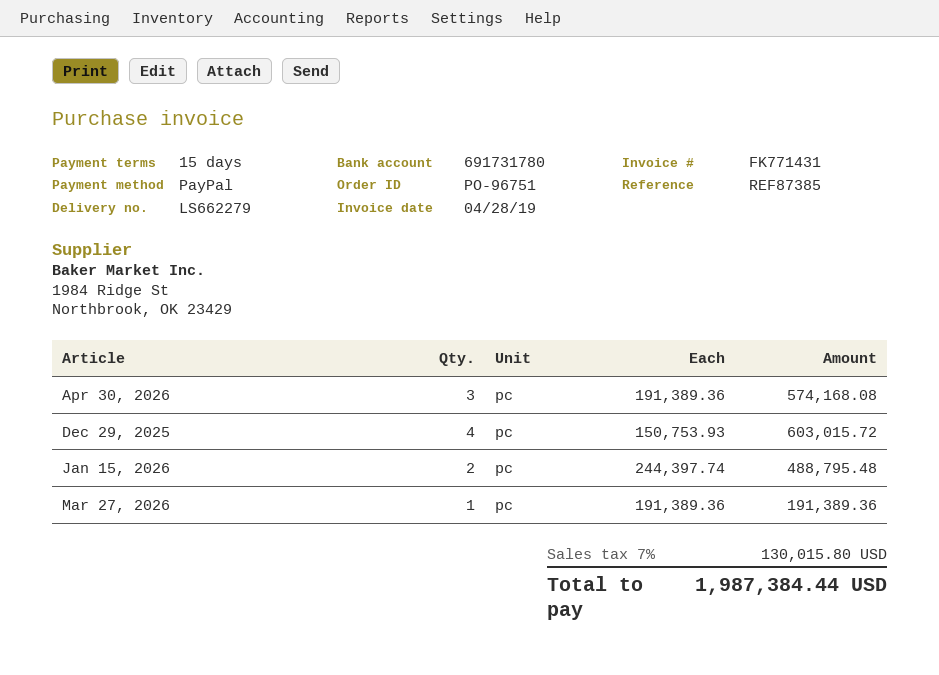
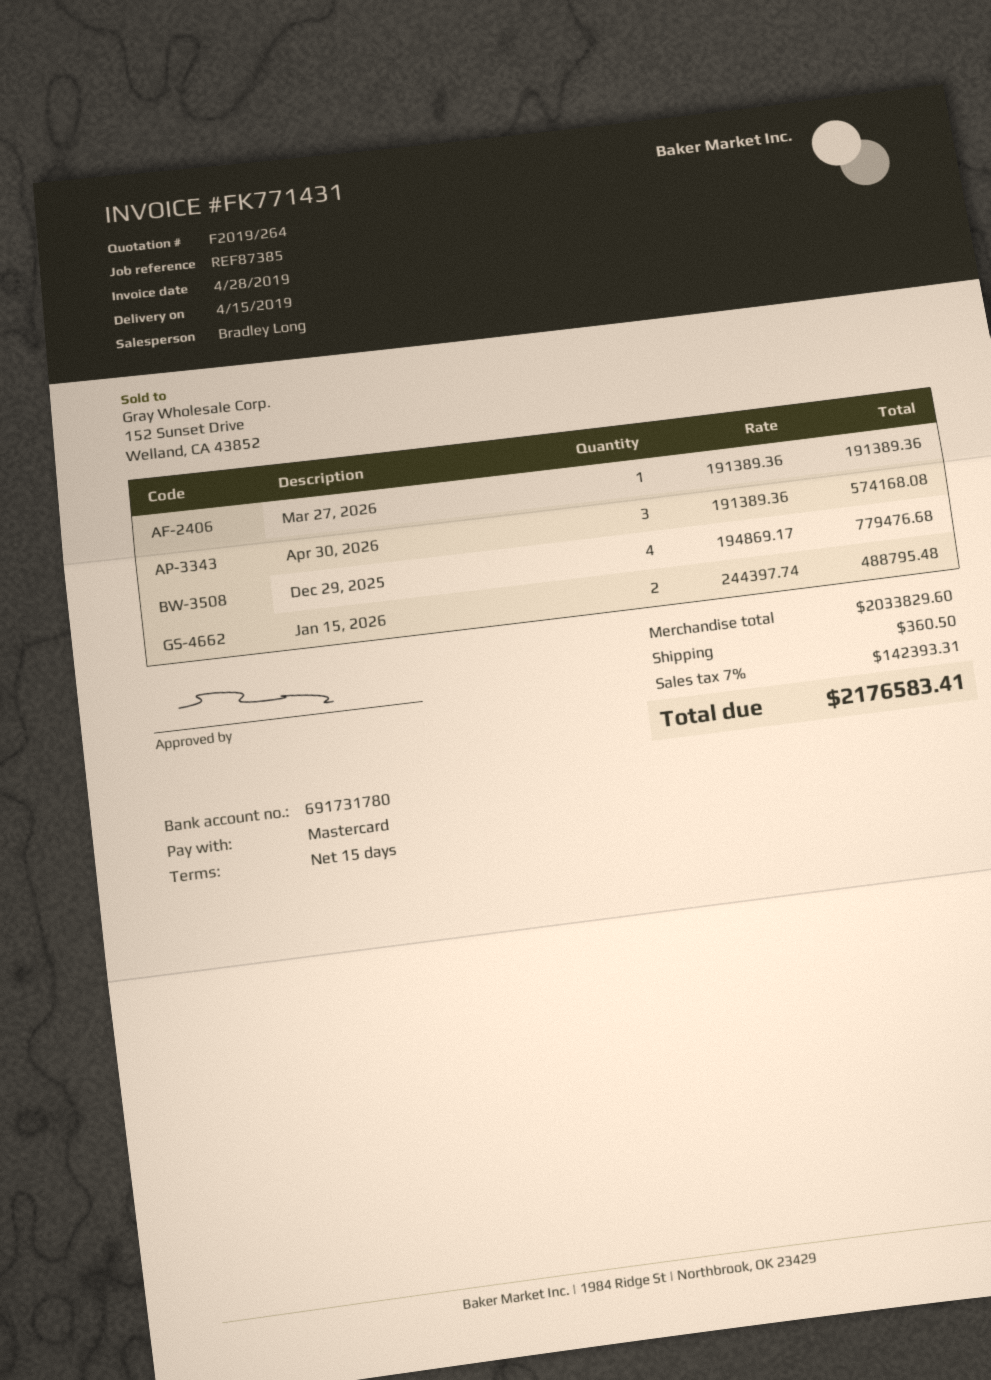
payment method: PayPal -> Mastercard
Dec 29, 2025: 4 x 150753.93 = 603015.72 -> 4 x 194869.17 = 779476.68
shipping: none -> 360.50
tax: 7% = 130015.80 -> 7% = 142393.31
total: 1987384.44 -> 2176583.41

